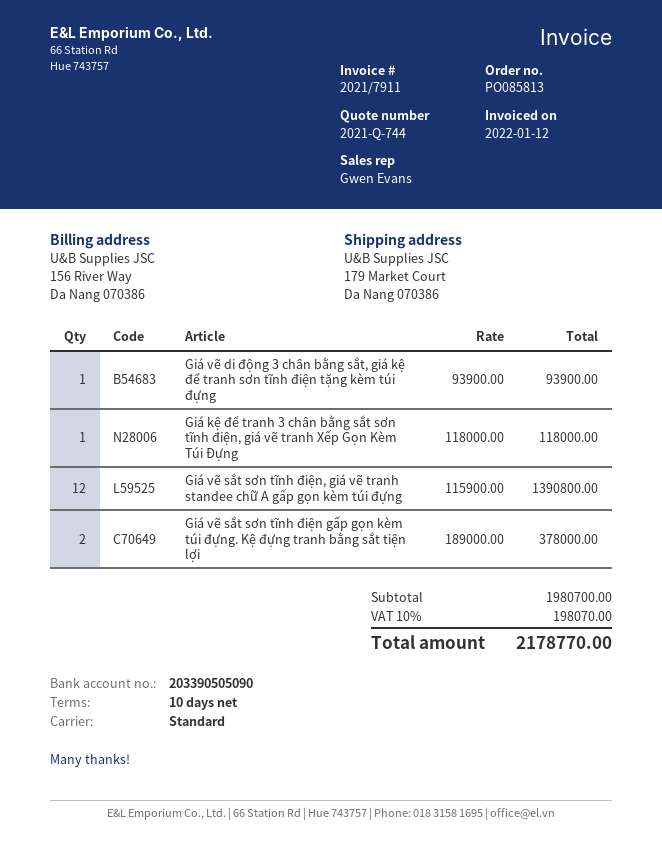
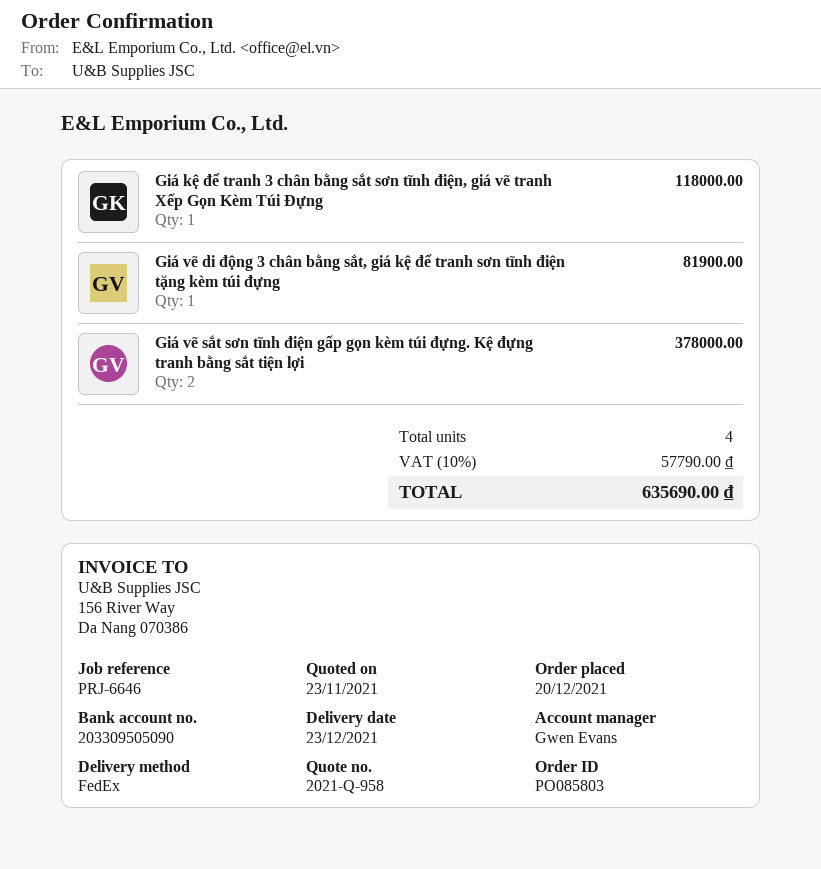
quote number: 2021-Q-744 -> 2021-Q-958
order number: PO085813 -> PO085803
bank account: 203390505090 -> 203309505090
shipping method: standard -> FedEx
Giá vẽ di động 3 chân bằng sắt, giá kệ để tranh sơn tĩnh điện tặng kèm túi đựng: 1 for 93900.00 -> 1 for 81900.00
Giá vẽ sắt sơn tĩnh điện, giá vẽ tranh standee chữ A gấp gọn kèm túi đựng: 12 for 1390800.00 -> none
tax: 10% = 198070.00 -> 10% = 57790.00
total: 2178770.00 -> 635690.00

